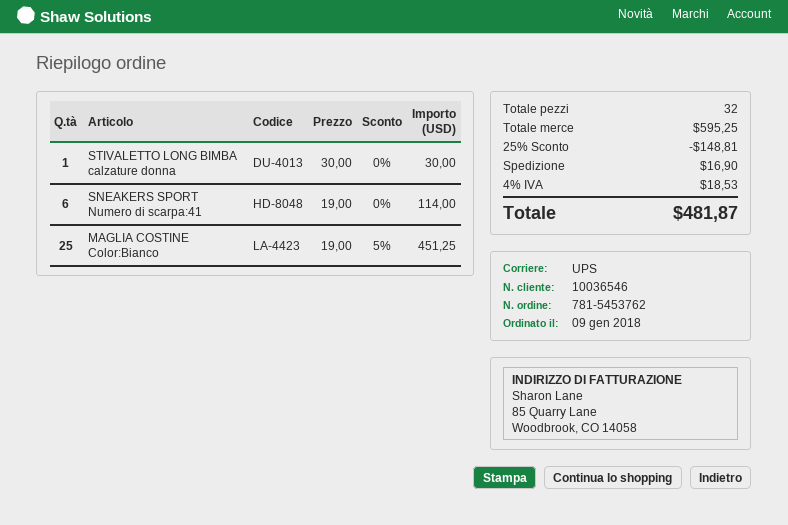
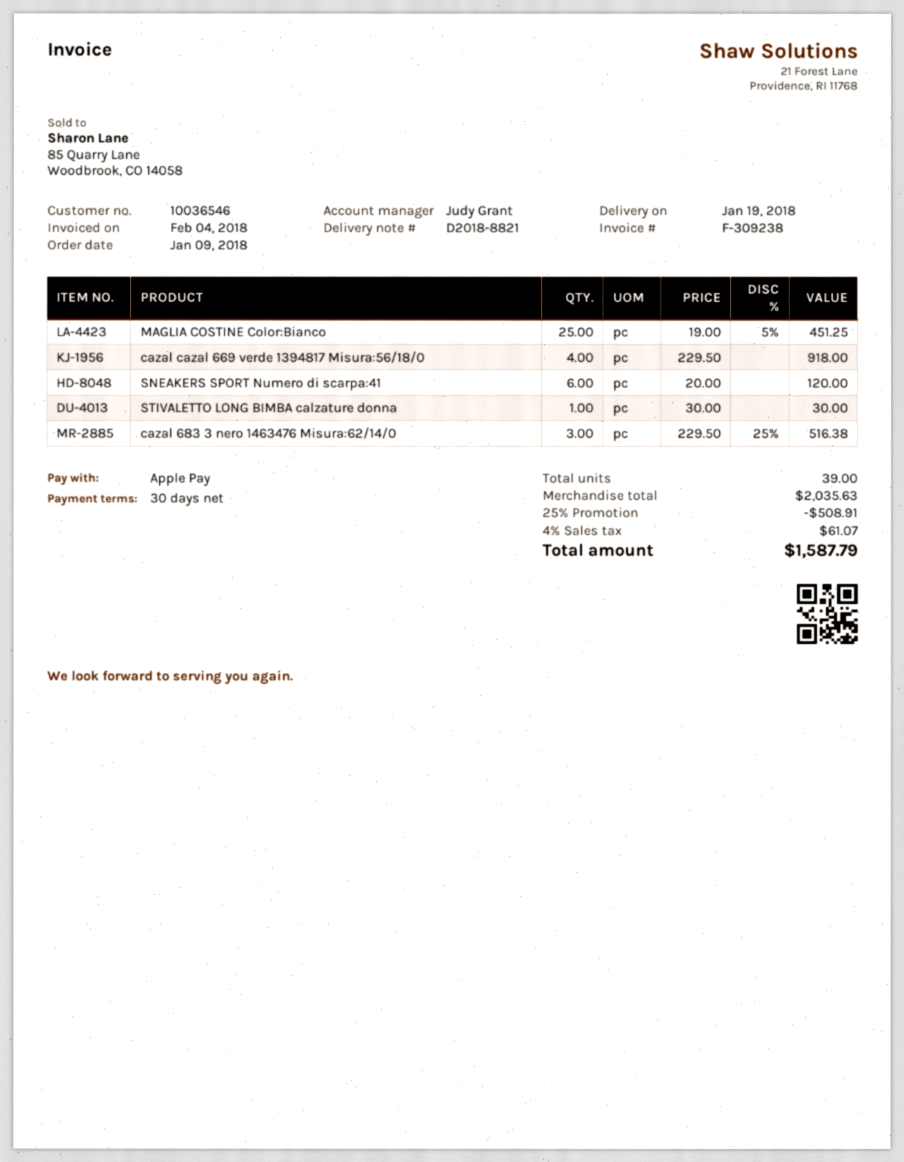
SNEAKERS SPORT Numero di scarpa:41: 6 x 19.00 = 114.00 -> 6 x 20.00 = 120.00
cazal cazal 669 verde 1394817 Misura:56/18/0: none -> 4 x 229.50 = 918.00
cazal 683 3 nero 1463476 Misura:62/14/0: none -> 3 x 229.50 - 25% = 516.38
total quantity: 32 -> 39
subtotal: 595.25 -> 2035.63
discount: 25% = 148.81 -> 25% = 508.91
shipping: 16.90 -> none
tax: 4% = 18.53 -> 4% = 61.07
total: 481.87 -> 1587.79

